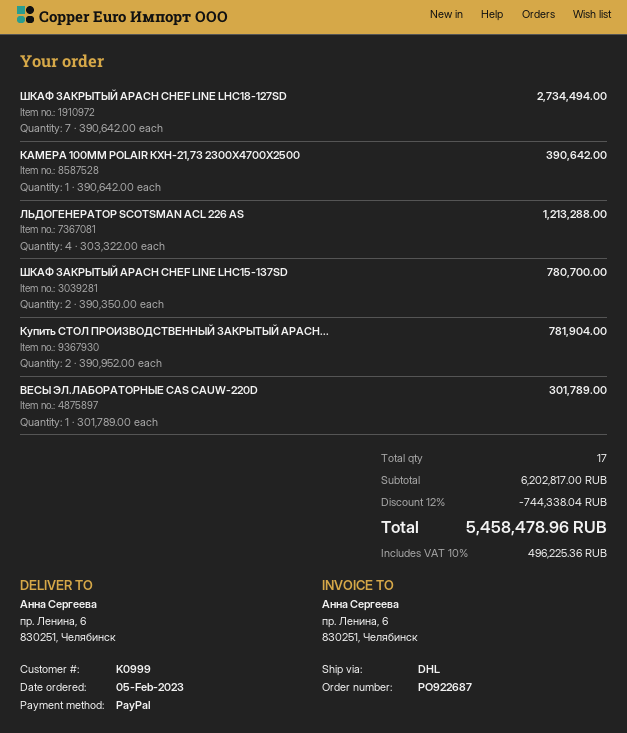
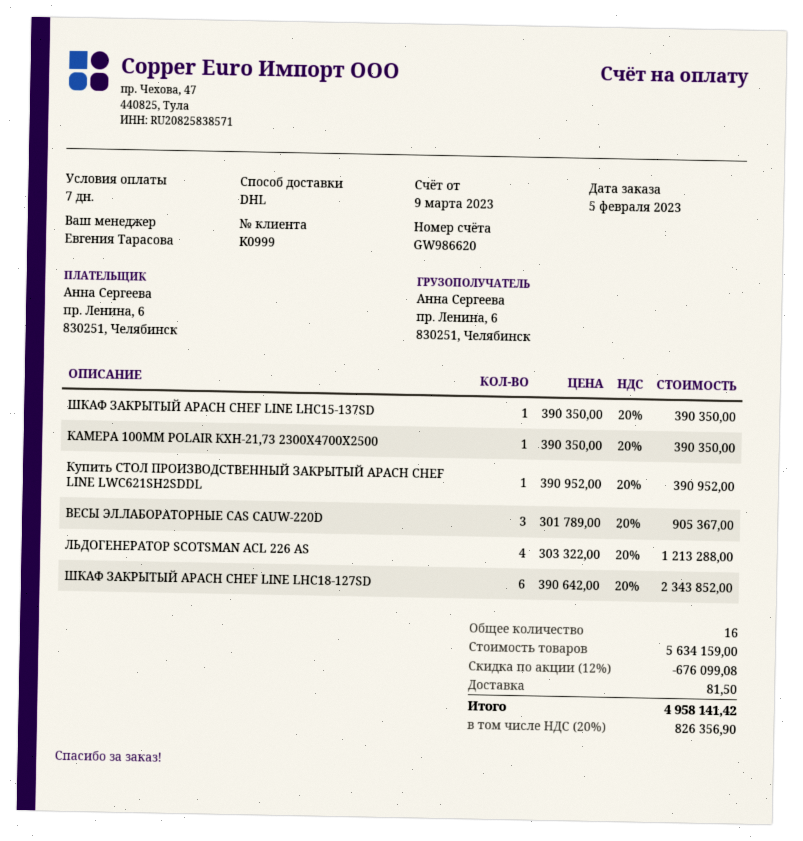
ШКАФ ЗАКРЫТЫЙ APACH CHEF LINE LHC18-127SD: 7 x 390642.00 = 2734494.00 -> 6 x 390642.00 = 2343852.00
КАМЕРА 100ММ POLAIR КХН-21,73 2300Х4700Х2500: 1 x 390642.00 = 390642.00 -> 1 x 390350.00 = 390350.00
ШКАФ ЗАКРЫТЫЙ APACH CHEF LINE LHC15-137SD: 2 x 390350.00 = 780700.00 -> 1 x 390350.00 = 390350.00
Купить СТОЛ ПРОИЗВОДСТВЕННЫЙ ЗАКРЫТЫЙ APACH...: 2 x 390952.00 = 781904.00 -> 1 x 390952.00 = 390952.00
ВЕСЫ ЭЛ.ЛАБОРАТОРНЫЕ CAS CAUW-220D: 1 x 301789.00 = 301789.00 -> 3 x 301789.00 = 905367.00
total quantity: 17 -> 16
subtotal: 6202817.00 -> 5634159.00
discount: 12% = 744338.04 -> 12% = 676099.08
shipping: none -> 81.50
tax: 10% = 496225.36 -> 20% = 826356.90
total: 5458478.96 -> 4958141.42

